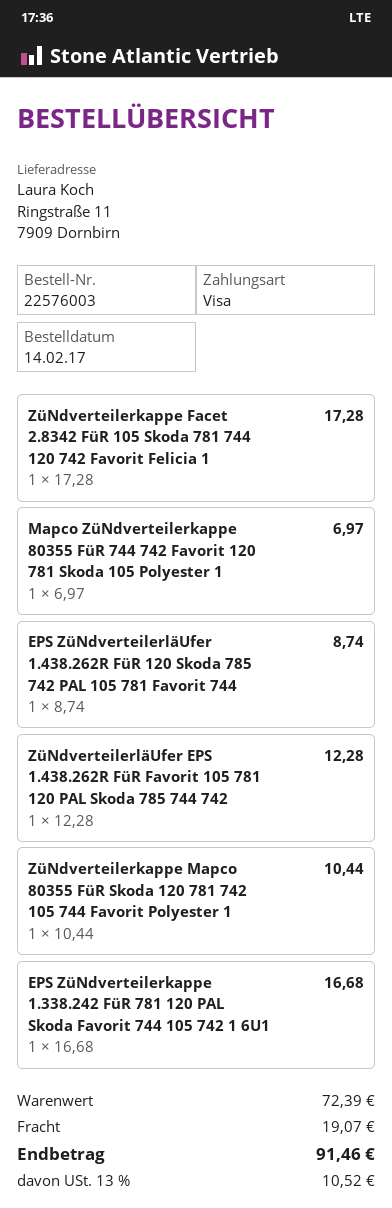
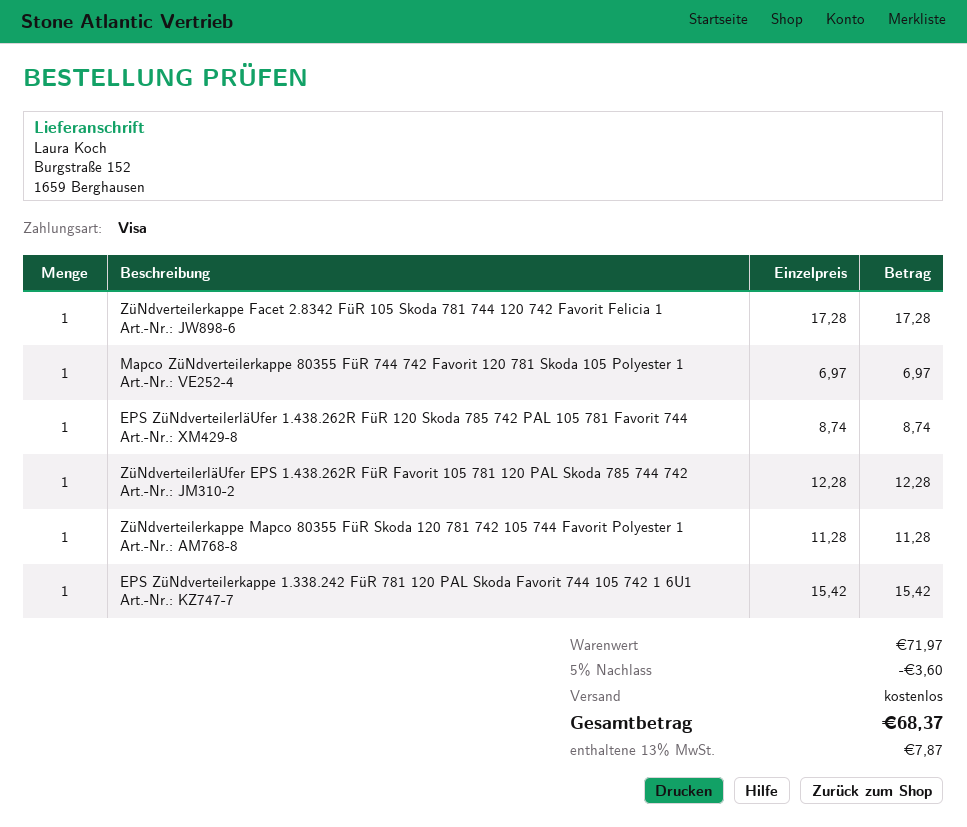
ship to: Ringstraße 11, 7909 Dornbirn -> Burgstraße 152, 1659 Berghausen
ZüNdverteilerkappe Mapco 80355 FüR Skoda 120 781 742 105 744 Favorit Polyester 1: 1 x 10.44 = 10.44 -> 1 x 11.28 = 11.28
EPS ZüNdverteilerkappe 1.338.242 FüR 781 120 PAL Skoda Favorit 744 105 742 1 6U1: 1 x 16.68 = 16.68 -> 1 x 15.42 = 15.42
subtotal: 72.39 -> 71.97
discount: none -> 5% = 3.60
shipping: 19.07 -> 0.00
tax: 13% = 10.52 -> 13% = 7.87
total: 91.46 -> 68.37

